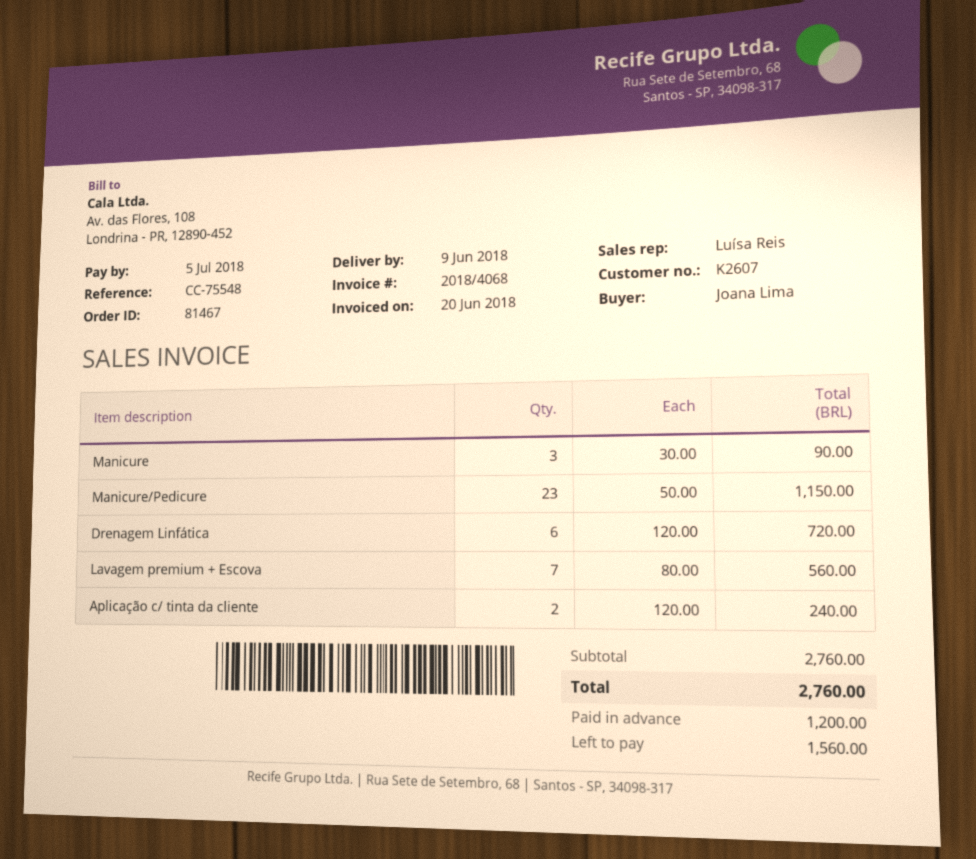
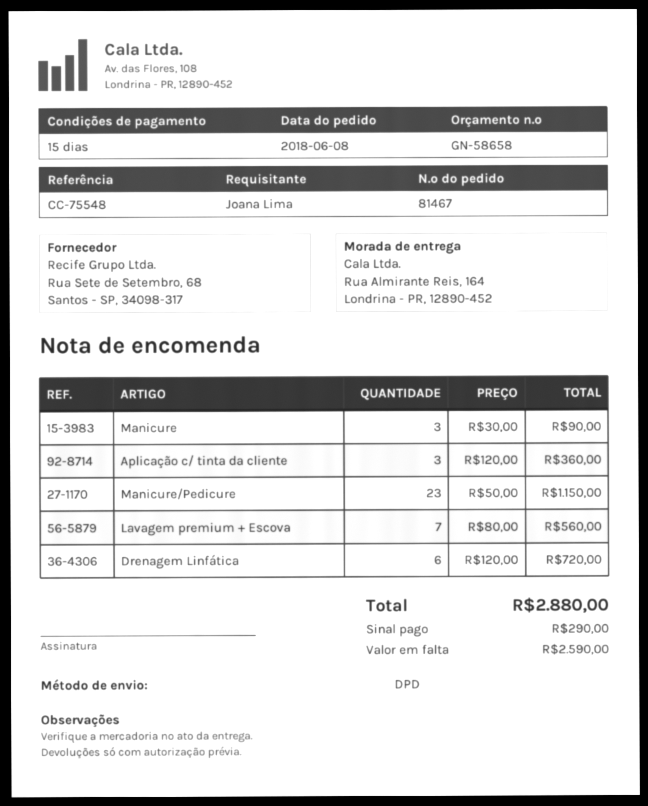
Aplicação c/ tinta da cliente: 2 x 120.00 = 240.00 -> 3 x 120.00 = 360.00
total: 2760.00 -> 2880.00
deposit: 1200.00 -> 290.00
balance: 1560.00 -> 2590.00

